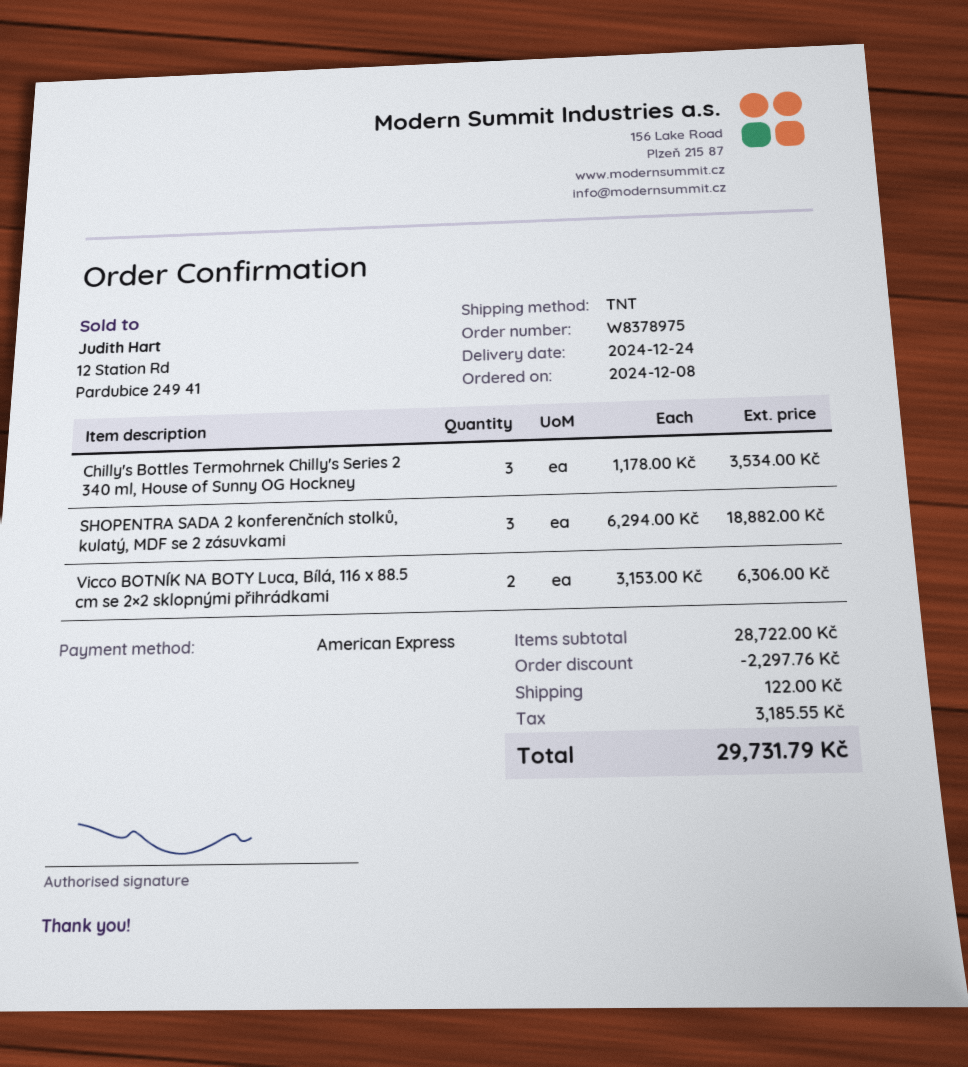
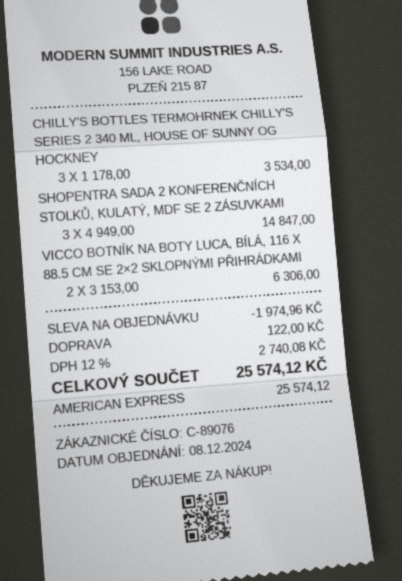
SHOPENTRA SADA 2 konferenčních stolků, kulatý, MDF se 2 zásuvkami: 3 x 6294.00 = 18882.00 -> 3 x 4949.00 = 14847.00
discount: 2297.76 -> 1974.96
tax: 3185.55 -> 2740.08
total: 29731.79 -> 25574.12

